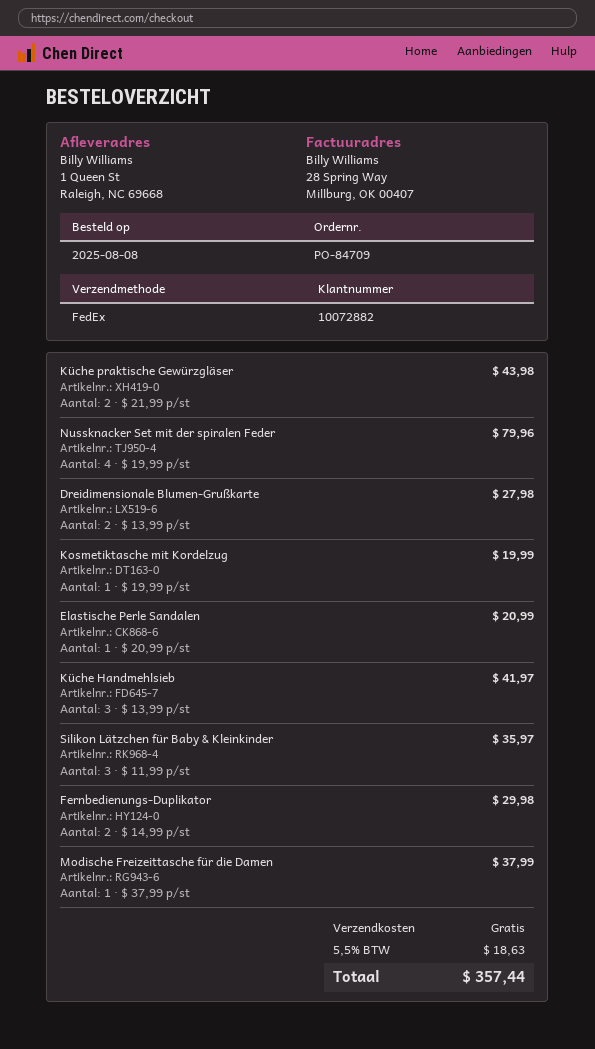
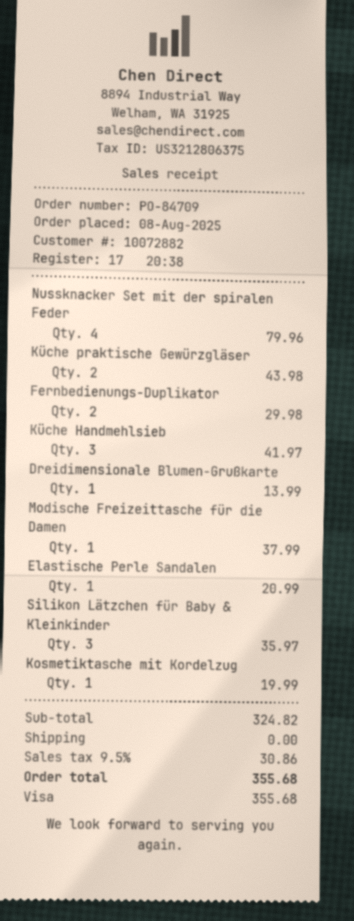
Dreidimensionale Blumen-Grußkarte: 2 for 27.98 -> 1 for 13.99
tax: 5.5% = 18.63 -> 9.5% = 30.86
total: 357.44 -> 355.68

